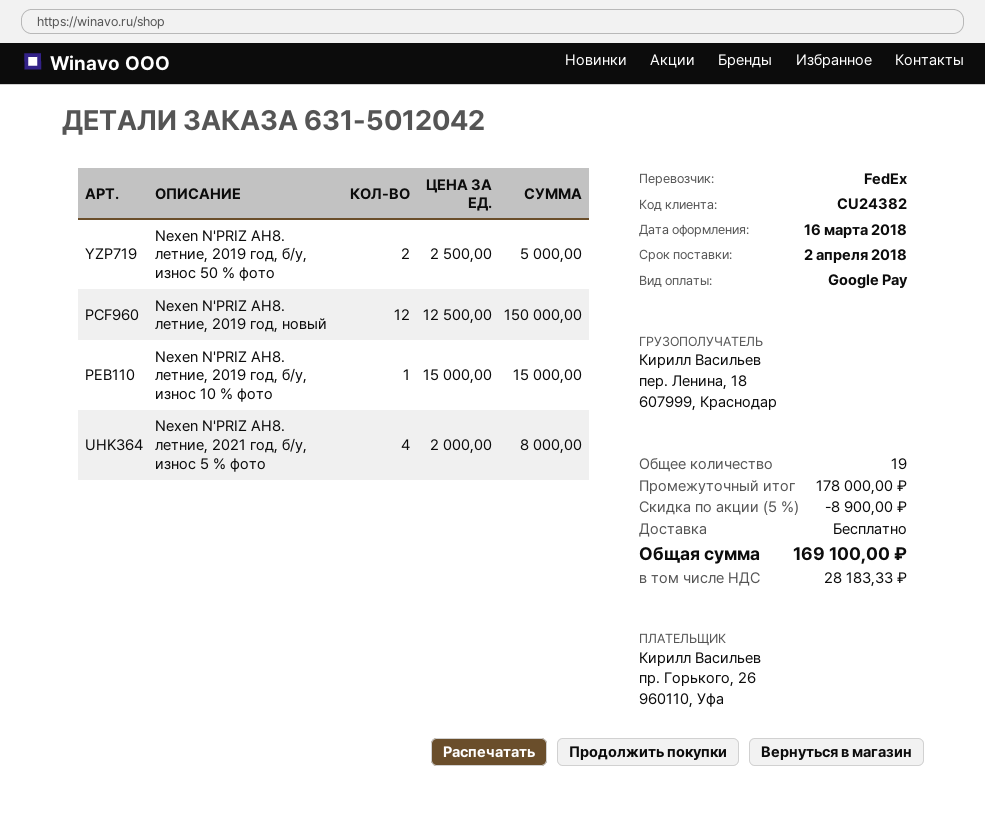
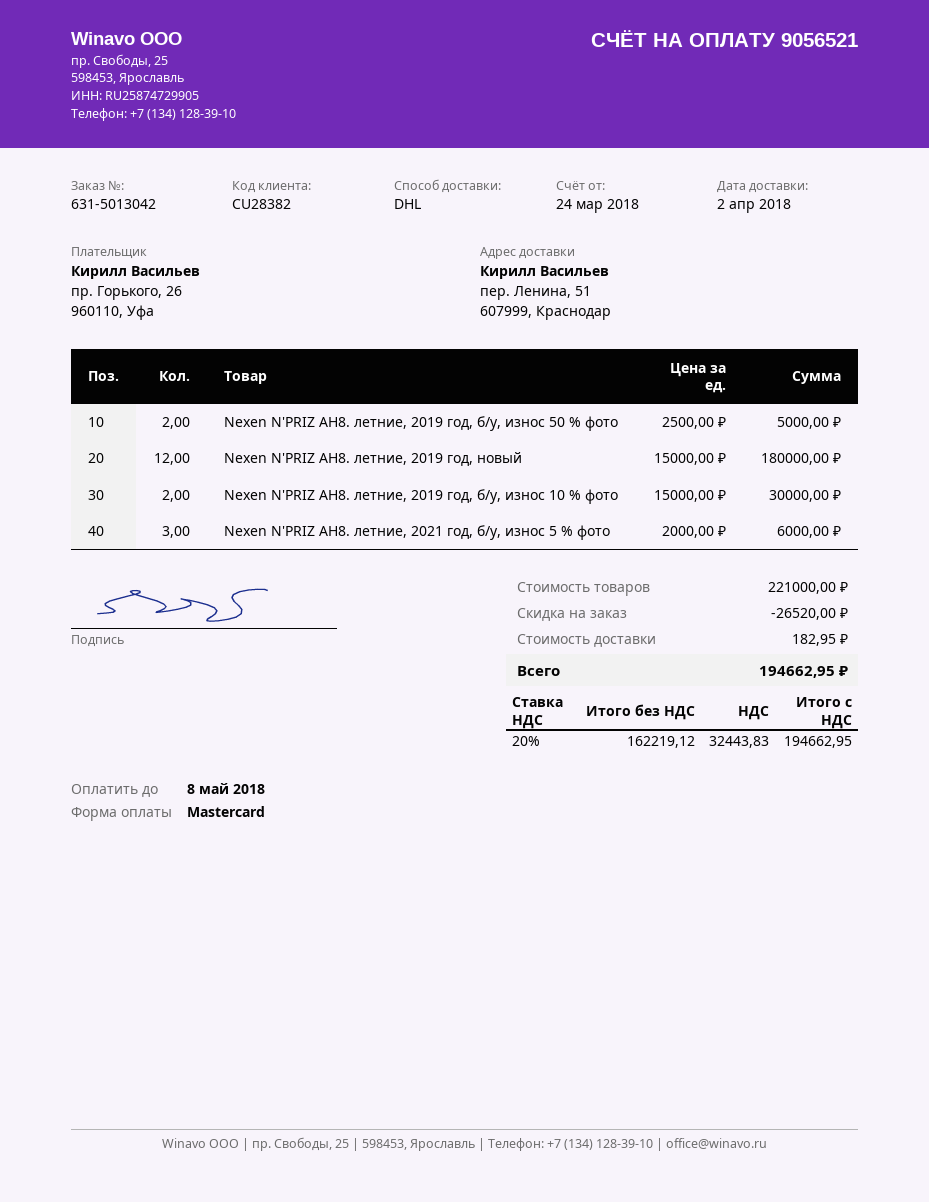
order number: 631-5012042 -> 631-5013042
customer number: CU24382 -> CU28382
payment method: Google Pay -> Mastercard
shipping method: FedEx -> DHL
ship to: пер. Ленина, 18, 607999, Краснодар -> пер. Ленина, 51, 607999, Краснодар
Nexen N'PRIZ AH8. летние, 2019 год, новый: 12 x 12500.00 = 150000.00 -> 12 x 15000.00 = 180000.00
Nexen N'PRIZ AH8. летние, 2019 год, б/у, износ 10 % фото: 1 x 15000.00 = 15000.00 -> 2 x 15000.00 = 30000.00
Nexen N'PRIZ AH8. летние, 2021 год, б/у, износ 5 % фото: 4 x 2000.00 = 8000.00 -> 3 x 2000.00 = 6000.00
subtotal: 178000.00 -> 221000.00
discount: 8900.00 -> 26520.00
shipping: 0.00 -> 182.95
tax: 28183.33 -> 32443.83
total: 169100.00 -> 194662.95

